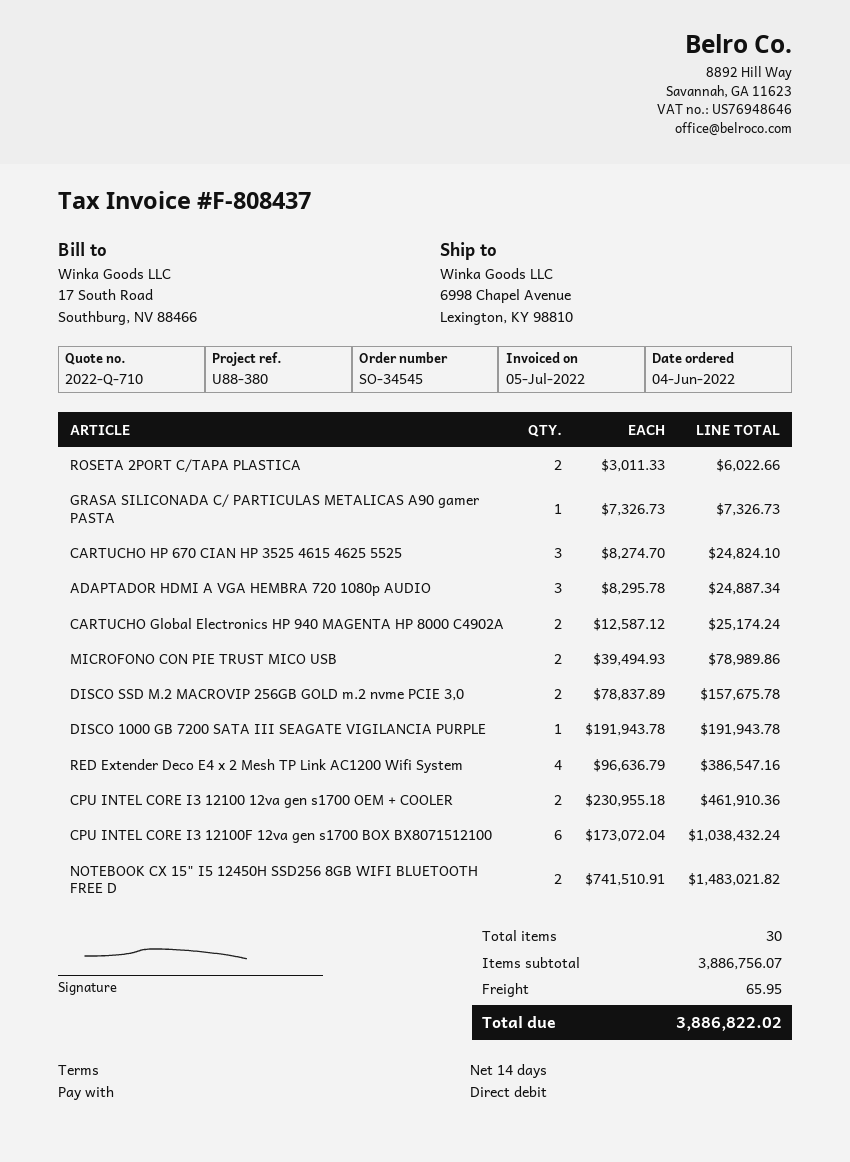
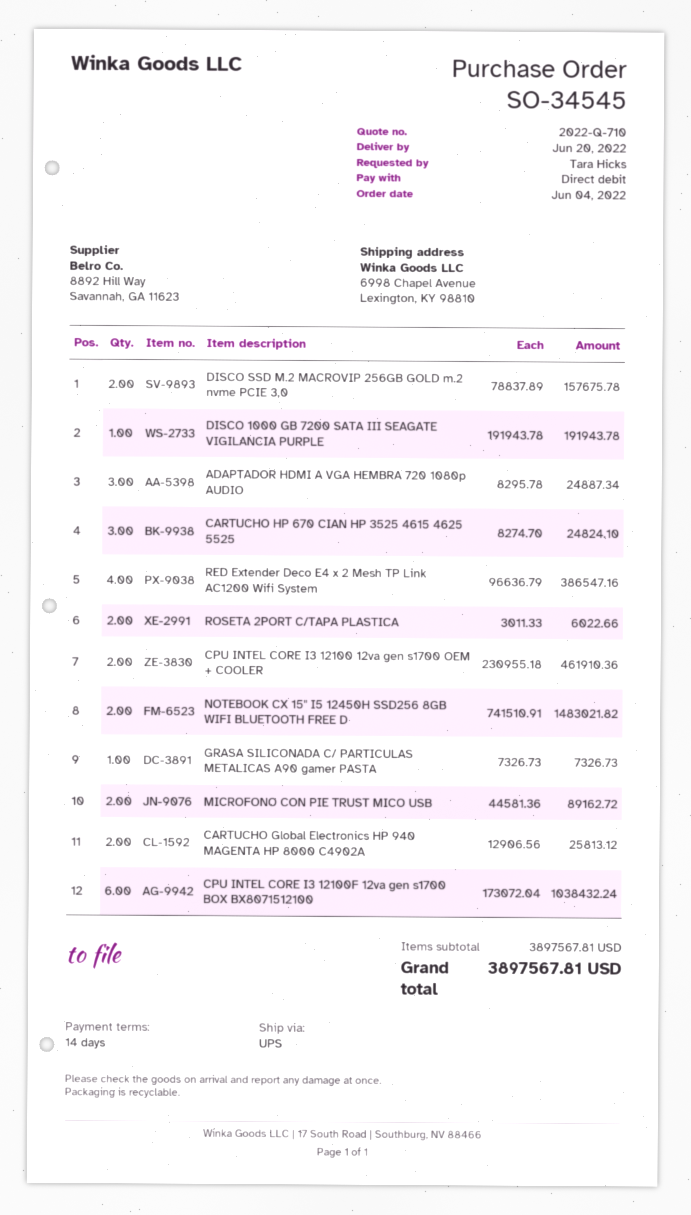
CARTUCHO Global Electronics HP 940 MAGENTA HP 8000 C4902A: 2 x 12587.12 = 25174.24 -> 2 x 12906.56 = 25813.12
MICROFONO CON PIE TRUST MICO USB: 2 x 39494.93 = 78989.86 -> 2 x 44581.36 = 89162.72
subtotal: 3886756.07 -> 3897567.81
shipping: 65.95 -> none
total: 3886822.02 -> 3897567.81

